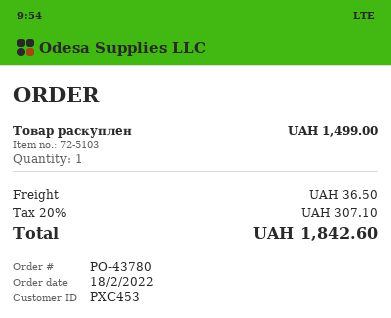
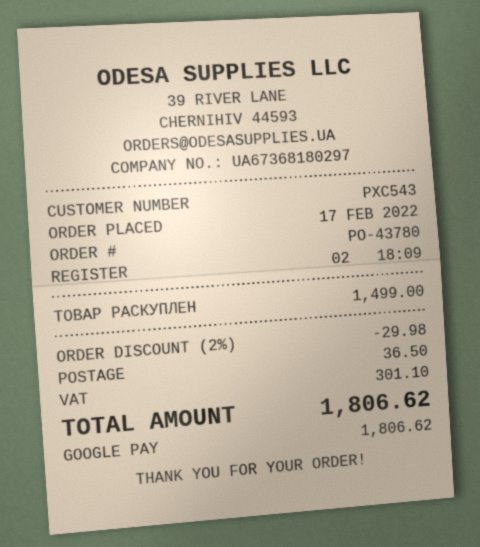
order date: 2022-02-18 -> 2022-02-17
customer number: PXC453 -> PXC543
discount: none -> 2% = 29.98
tax: 307.10 -> 301.10
total: 1842.60 -> 1806.62

